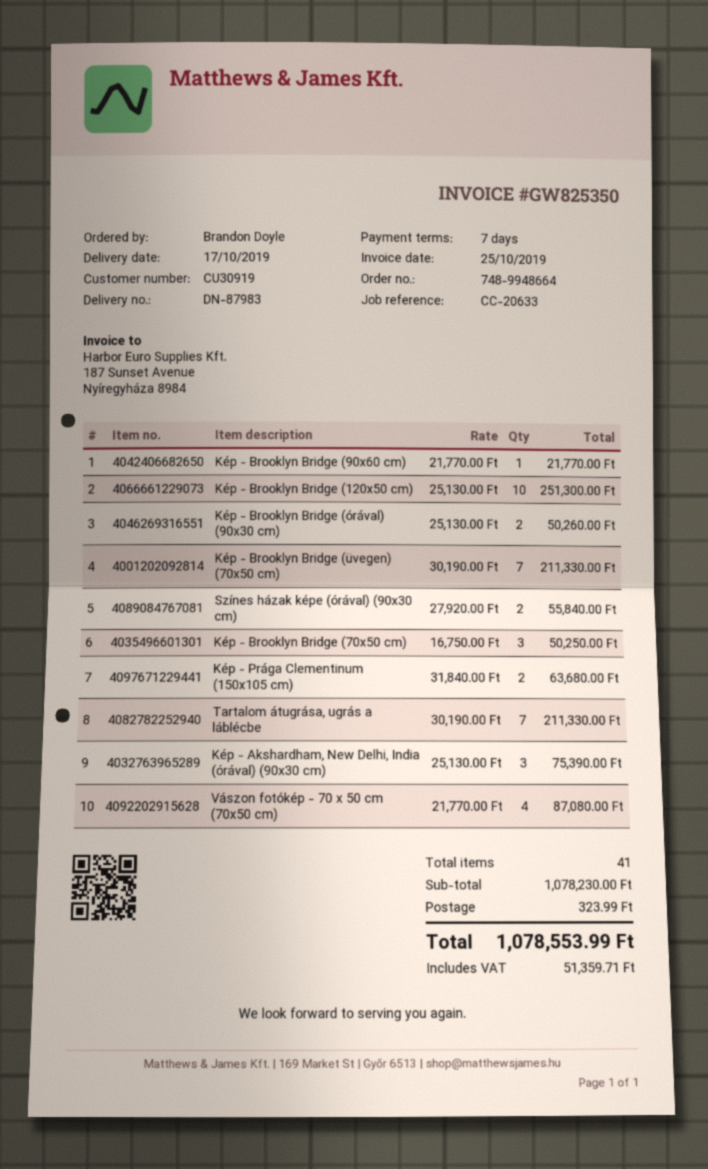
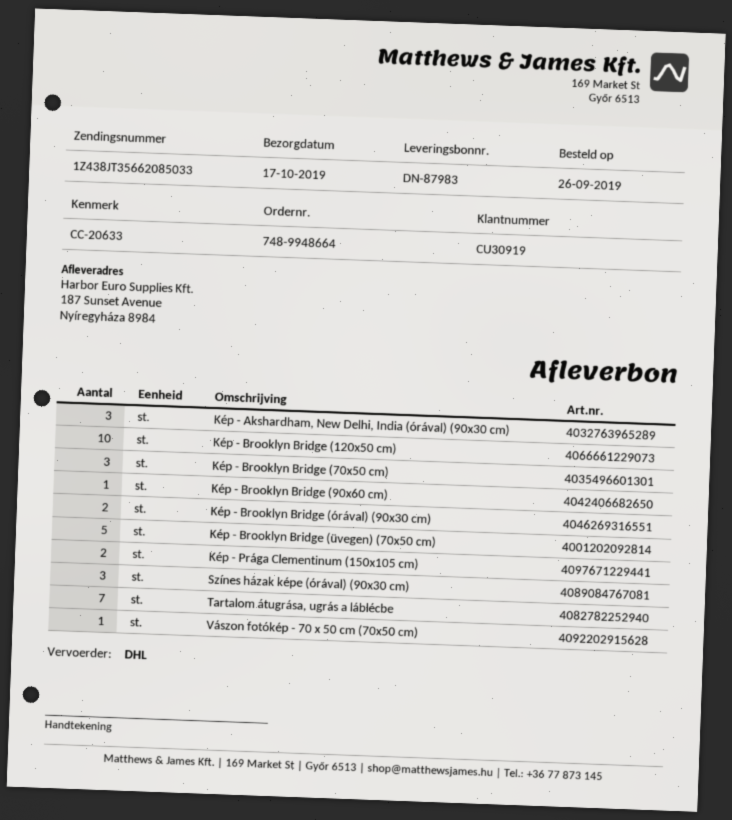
Kép - Brooklyn Bridge (üvegen) (70x50 cm): 7 -> 5
Színes házak képe (órával) (90x30 cm): 2 -> 3
Vászon fotókép - 70 x 50 cm (70x50 cm): 4 -> 1

